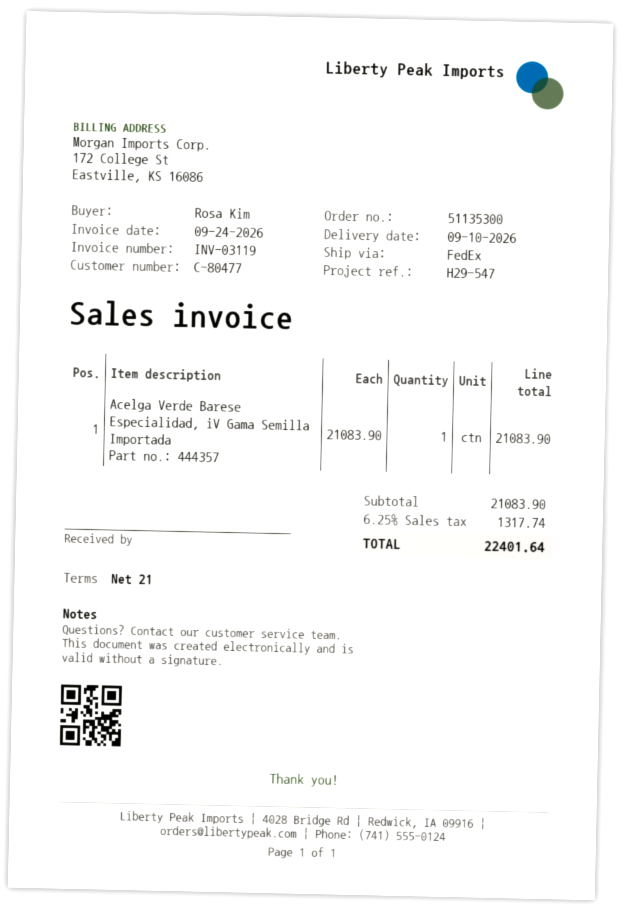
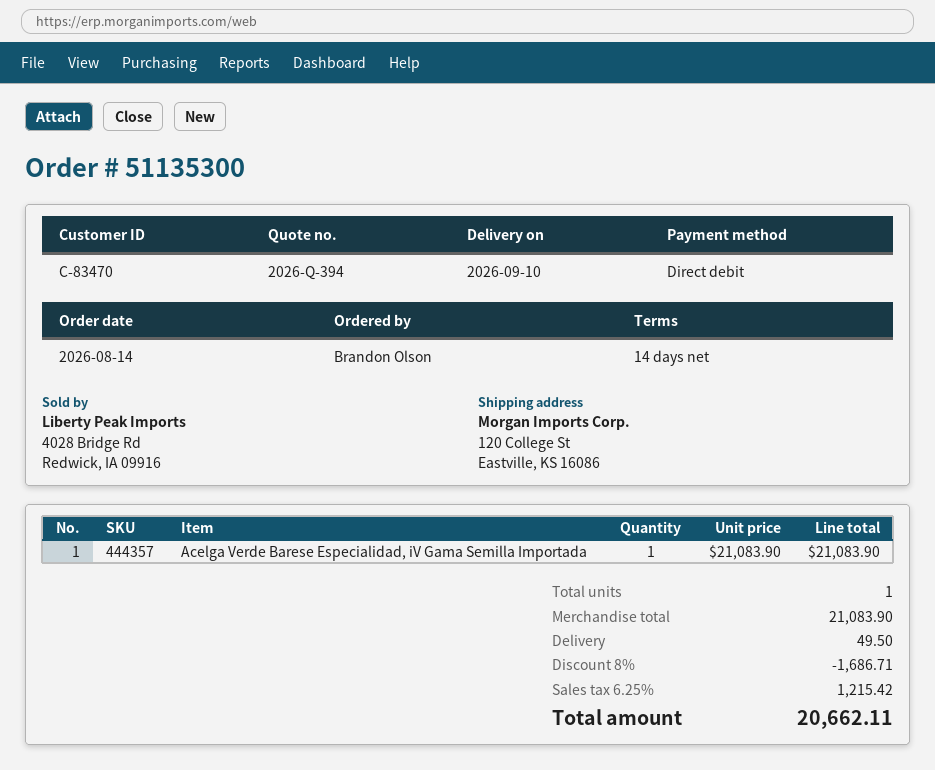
payment terms: 21 days -> 14 days
customer number: C-80477 -> C-83470
ordered by: Rosa Kim -> Brandon Olson
discount: none -> 8% = 1686.71
shipping: none -> 49.50
tax: 6.25% = 1317.74 -> 6.25% = 1215.42
total: 22401.64 -> 20662.11

